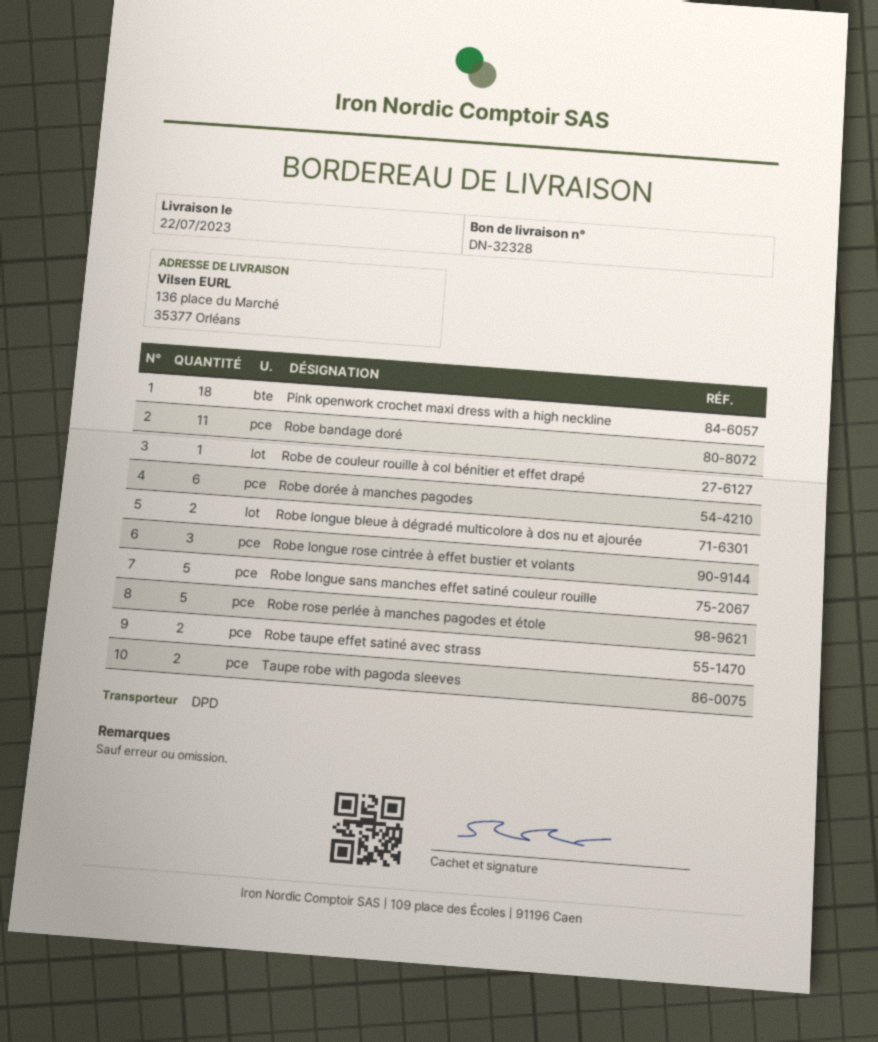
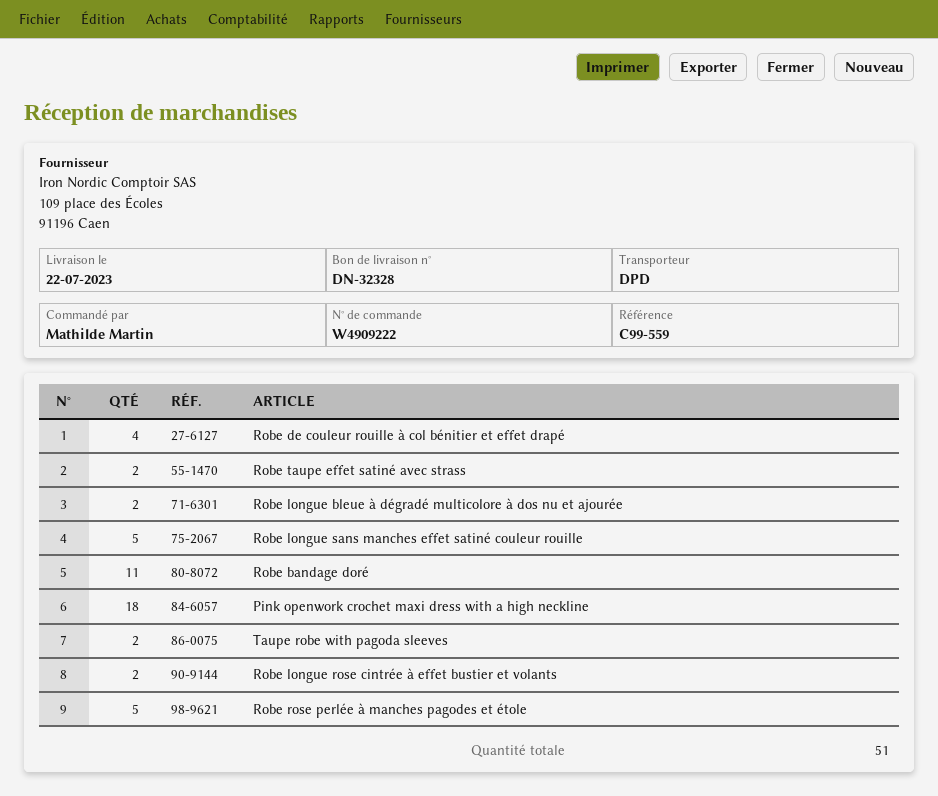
Robe de couleur rouille à col bénitier et effet drapé: 1 -> 4
Robe dorée à manches pagodes: 6 -> none
Robe longue rose cintrée à effet bustier et volants: 3 -> 2

